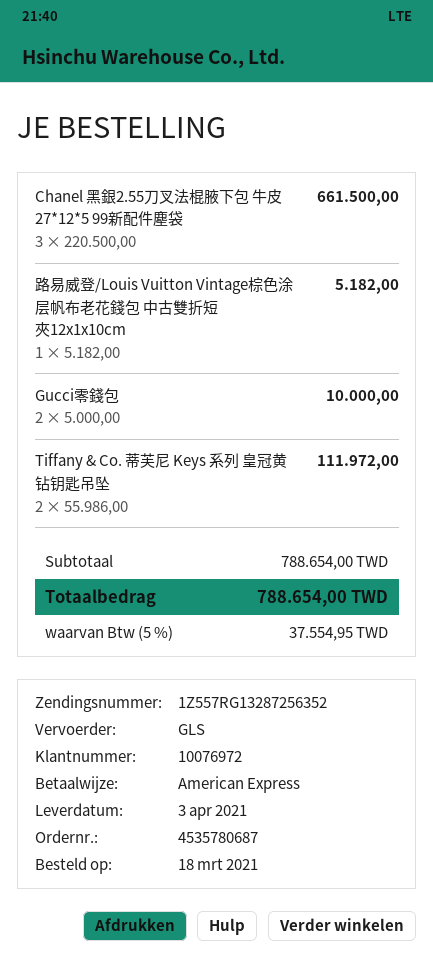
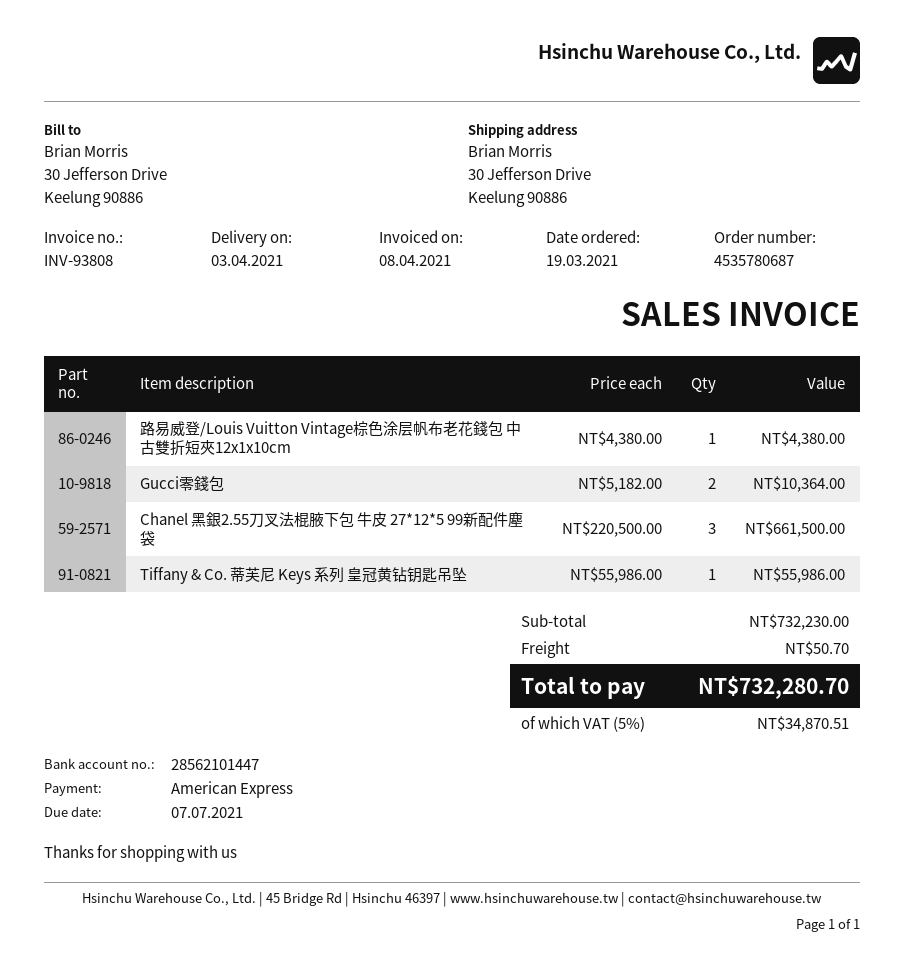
order date: 2021-03-18 -> 2021-03-19
路易威登/Louis Vuitton Vintage棕色涂层帆布老花錢包 中古雙折短夾12x1x10cm: 1 x 5182.00 = 5182.00 -> 1 x 4380.00 = 4380.00
Gucci零錢包: 2 x 5000.00 = 10000.00 -> 2 x 5182.00 = 10364.00
Tiffany & Co. 蒂芙尼 Keys 系列 皇冠黄钻钥匙吊坠: 2 x 55986.00 = 111972.00 -> 1 x 55986.00 = 55986.00
subtotal: 788654.00 -> 732230.00
shipping: none -> 50.70
tax: 5% = 37554.95 -> 5% = 34870.51
total: 788654.00 -> 732280.70

